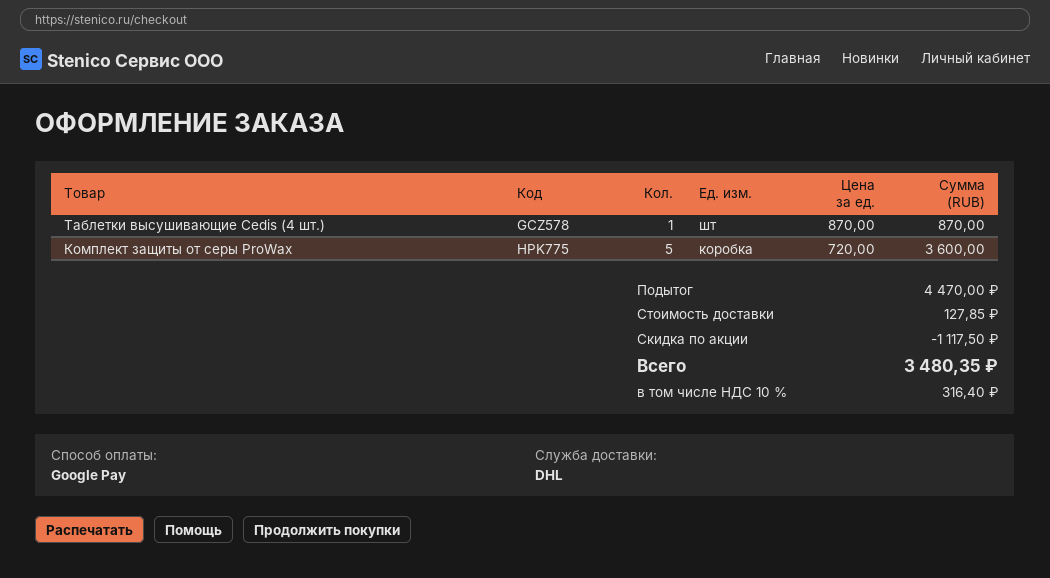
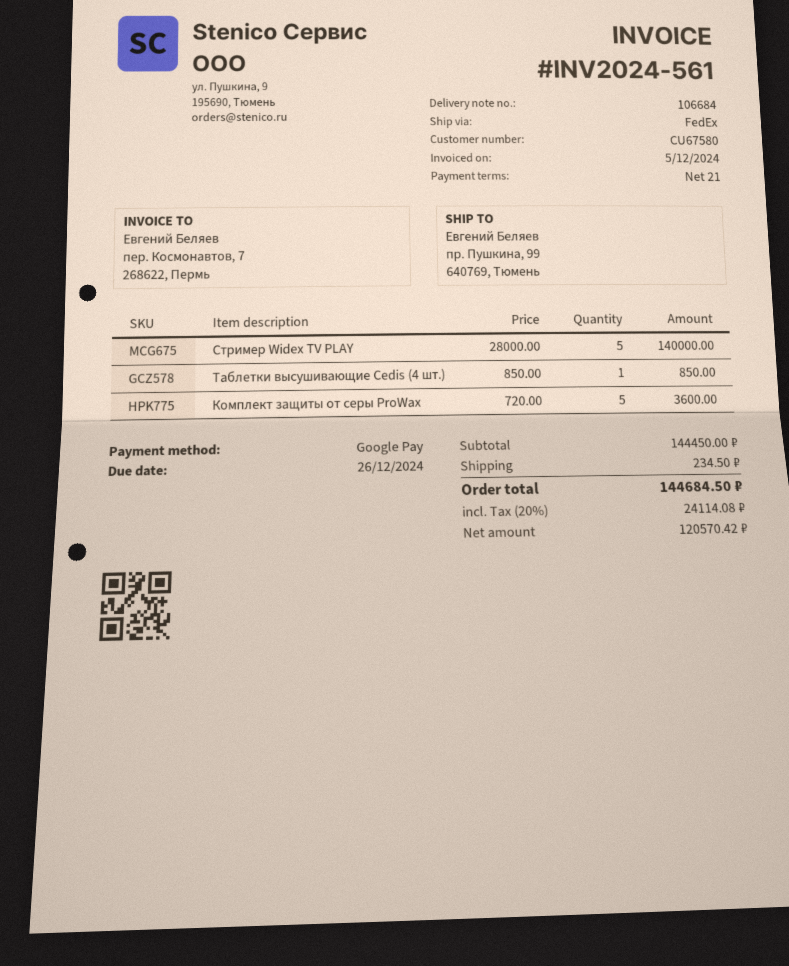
shipping method: DHL -> FedEx
Таблетки высушивающие Cedis (4 шт.): 1 x 870.00 = 870.00 -> 1 x 850.00 = 850.00
Стример Widex TV PLAY: none -> 5 x 28000.00 = 140000.00
subtotal: 4470.00 -> 144450.00
discount: 1117.50 -> none
shipping: 127.85 -> 234.50
tax: 10% = 316.40 -> 20% = 24114.08
total: 3480.35 -> 144684.50

